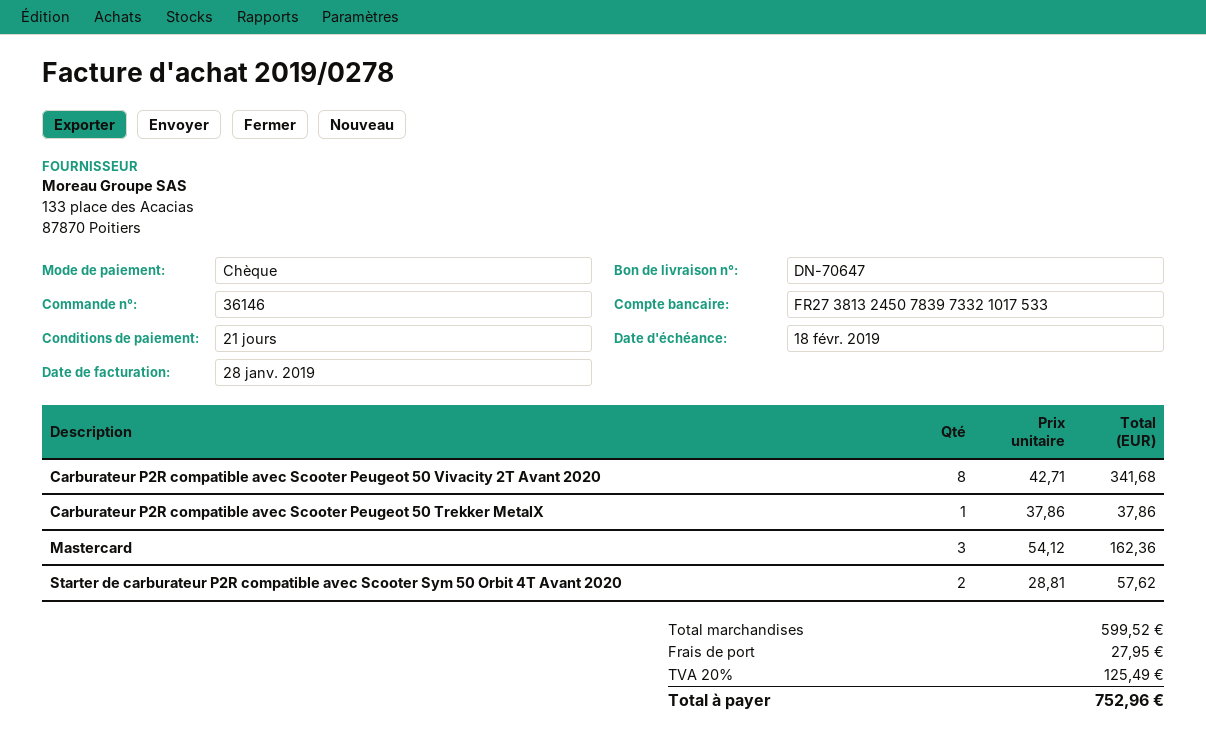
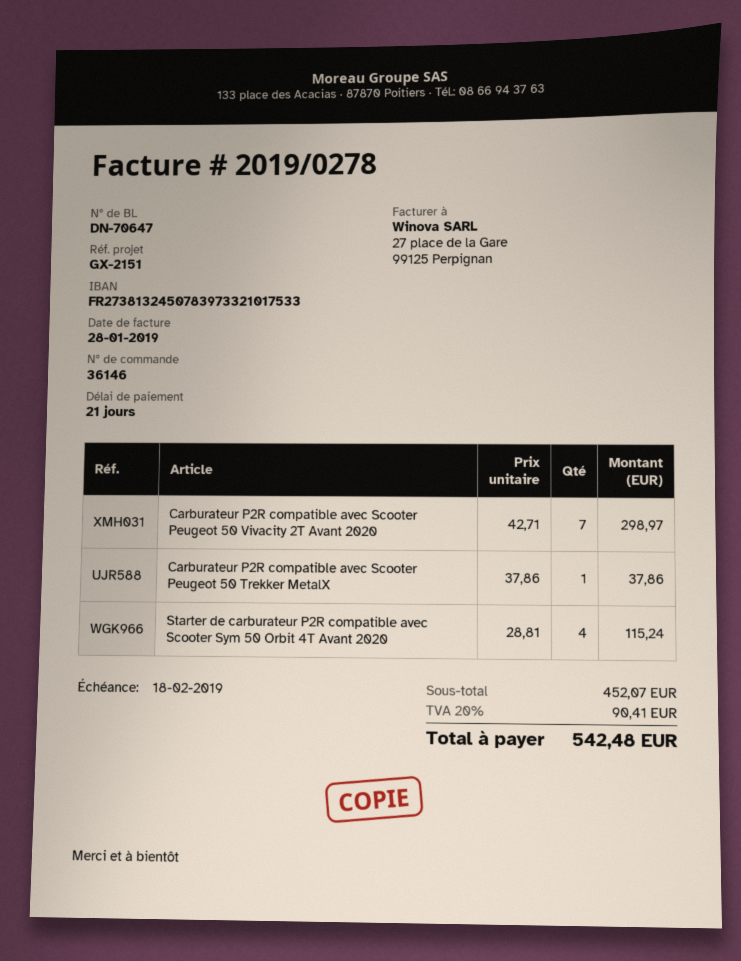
Carburateur P2R compatible avec Scooter Peugeot 50 Vivacity 2T Avant 2020: 8 x 42.71 = 341.68 -> 7 x 42.71 = 298.97
Mastercard: 3 x 54.12 = 162.36 -> none
Starter de carburateur P2R compatible avec Scooter Sym 50 Orbit 4T Avant 2020: 2 x 28.81 = 57.62 -> 4 x 28.81 = 115.24
subtotal: 599.52 -> 452.07
shipping: 27.95 -> none
tax: 20% = 125.49 -> 20% = 90.41
total: 752.96 -> 542.48

